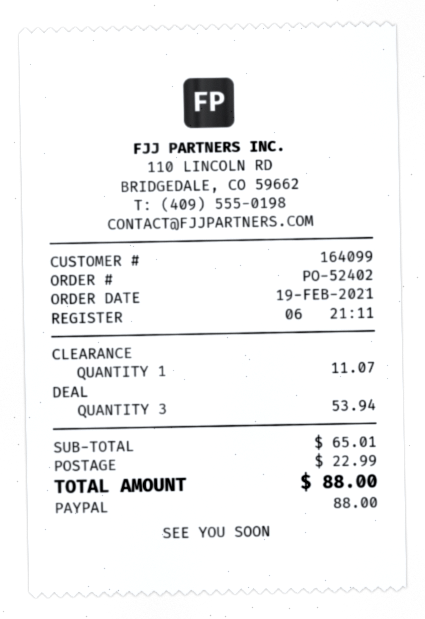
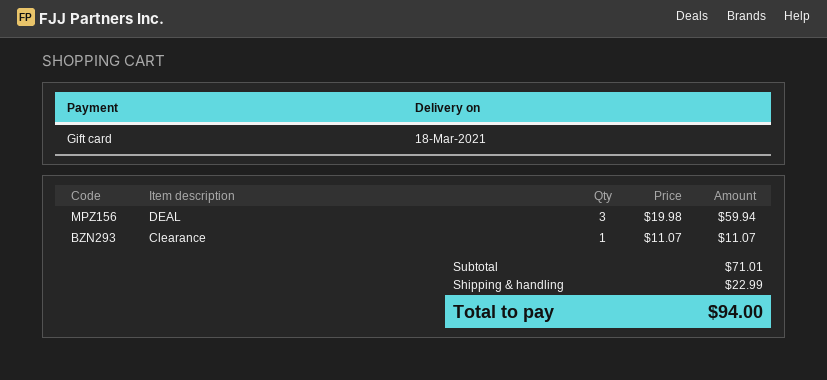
payment method: PayPal -> gift card
DEAL: 3 for 53.94 -> 3 for 59.94
subtotal: 65.01 -> 71.01
total: 88.00 -> 94.00

